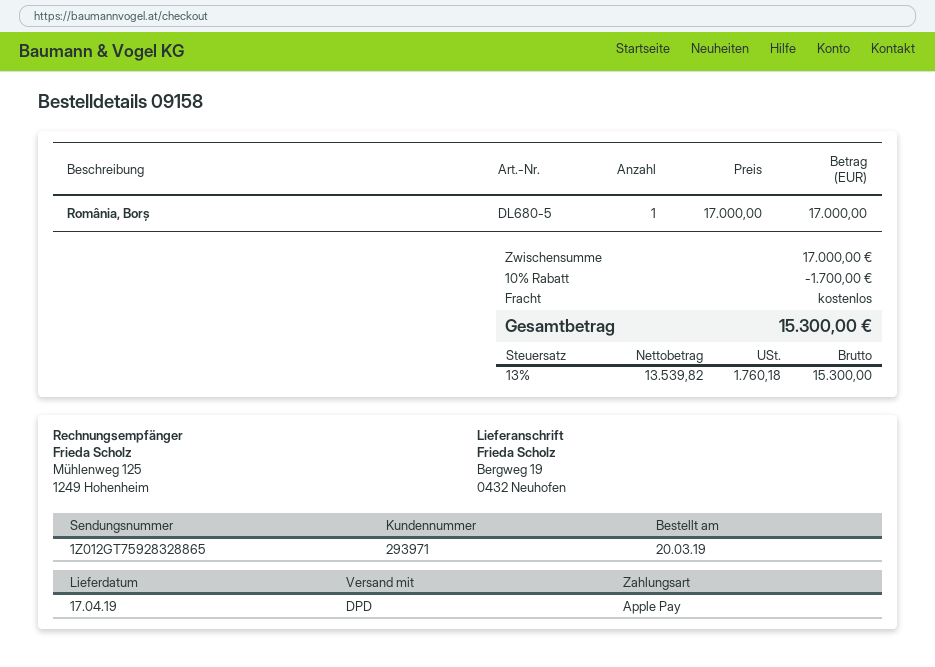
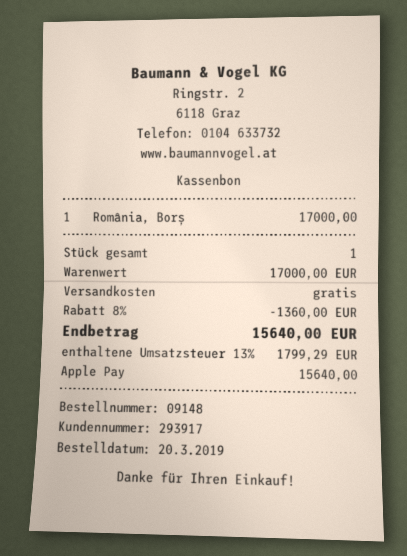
order number: 09158 -> 09148
customer number: 293971 -> 293917
discount: 10% = 1700.00 -> 8% = 1360.00
tax: 13% = 1760.18 -> 13% = 1799.29
total: 15300.00 -> 15640.00

